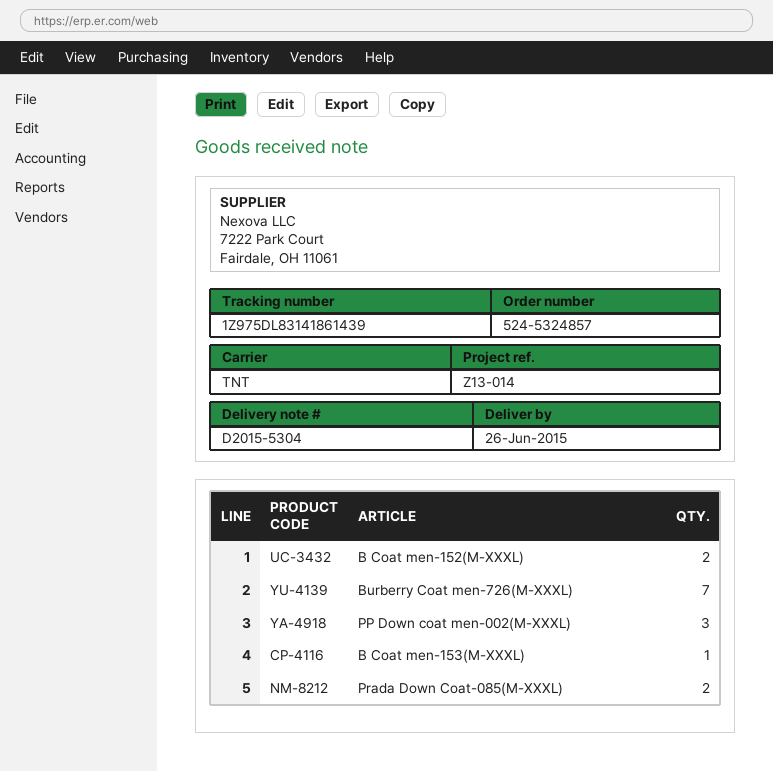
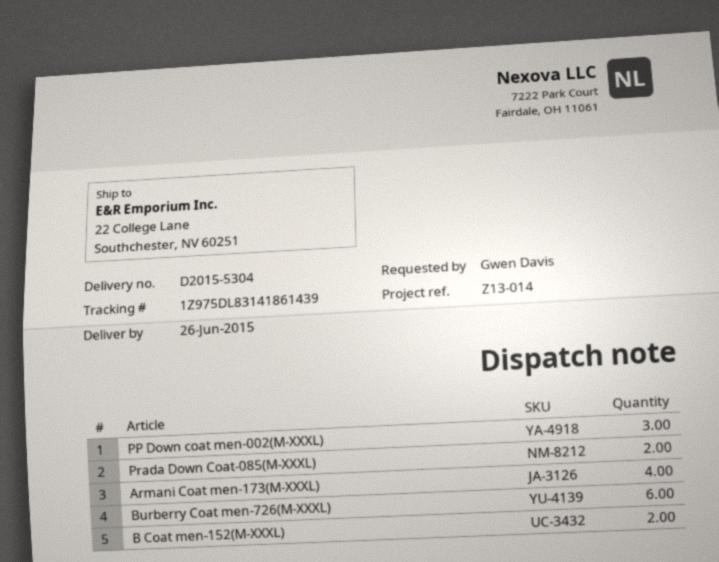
Burberry Coat men-726(M-XXXL): 7 -> 6
B Coat men-153(M-XXXL): 1 -> none
Armani Coat men-173(M-XXXL): none -> 4

